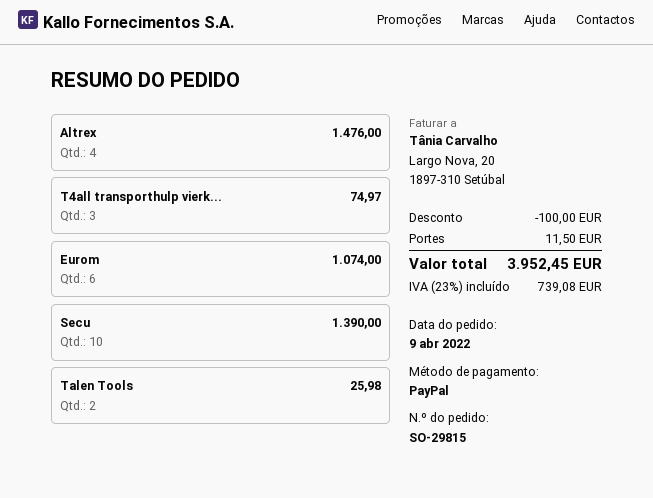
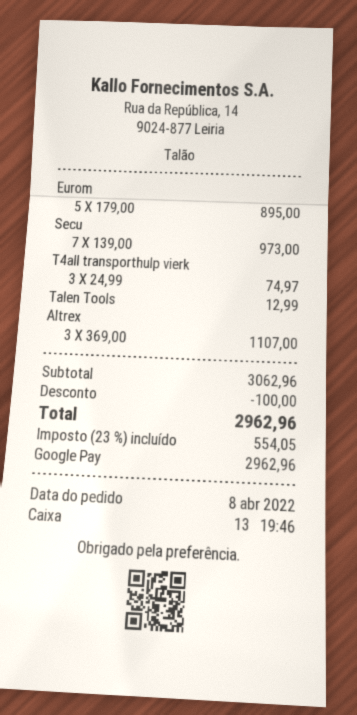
order date: 2022-04-09 -> 2022-04-08
payment method: PayPal -> Google Pay
Altrex: 4 for 1476.00 -> 3 for 1107.00
Eurom: 6 for 1074.00 -> 5 for 895.00
Secu: 10 for 1390.00 -> 7 for 973.00
Talen Tools: 2 for 25.98 -> 1 for 12.99
shipping: 11.50 -> none
tax: 23% = 739.08 -> 23% = 554.05
total: 3952.45 -> 2962.96

